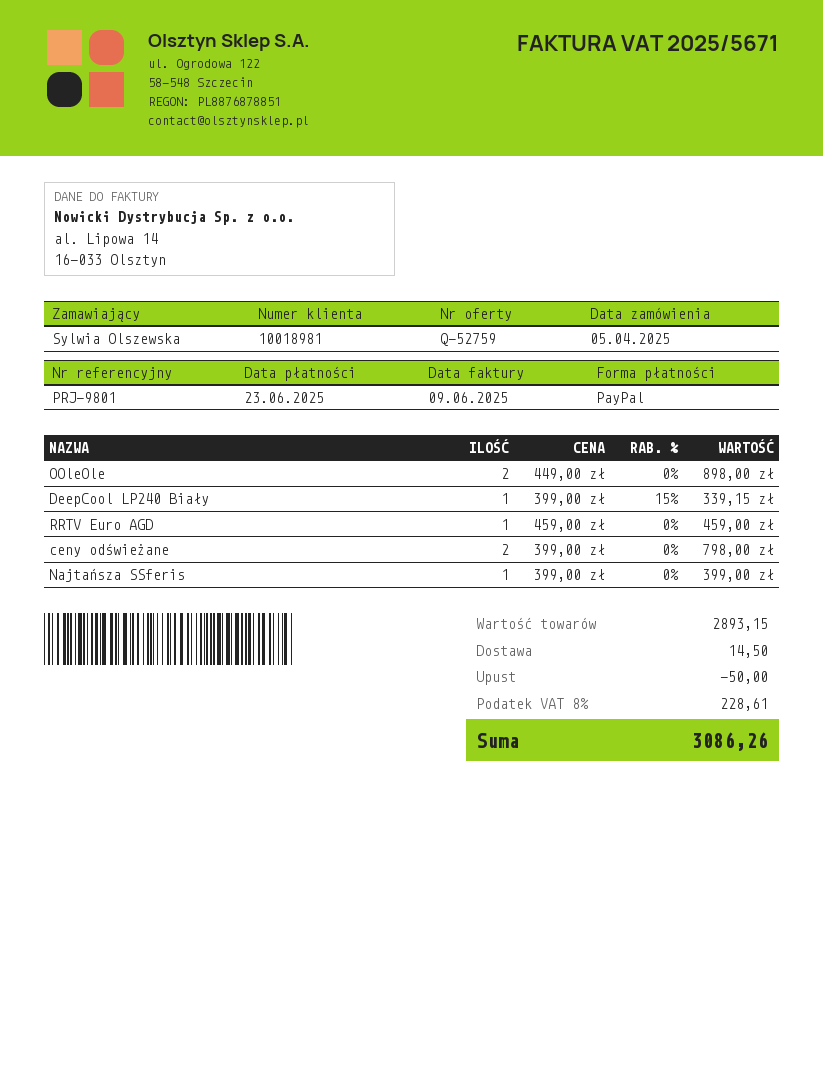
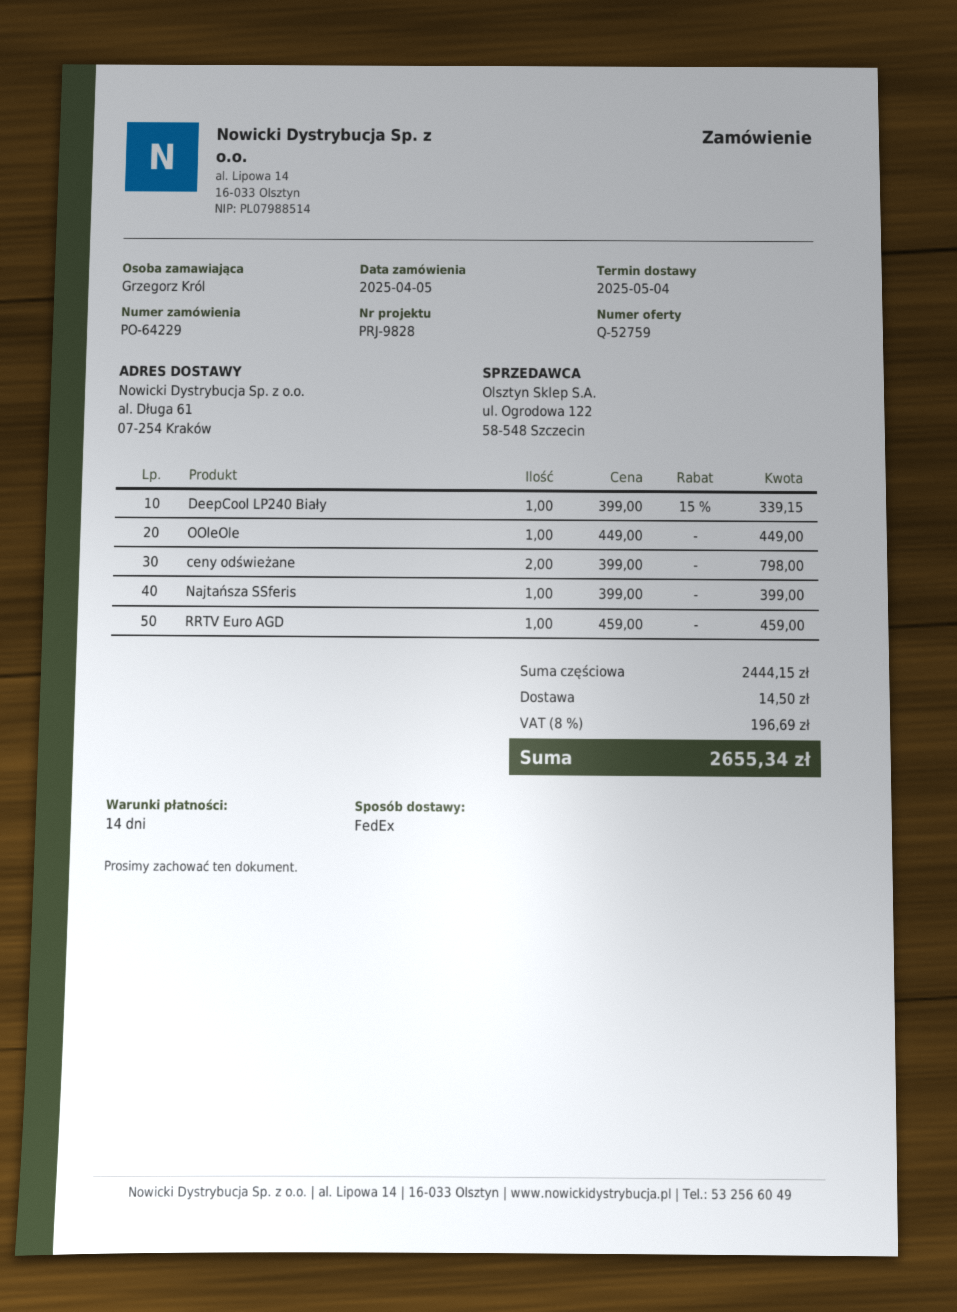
reference: PRJ-9801 -> PRJ-9828
ordered by: Sylwia Olszewska -> Grzegorz Król
OOleOle: 2 x 449.00 = 898.00 -> 1 x 449.00 = 449.00
subtotal: 2893.15 -> 2444.15
discount: 50.00 -> none
tax: 8% = 228.61 -> 8% = 196.69
total: 3086.26 -> 2655.34

